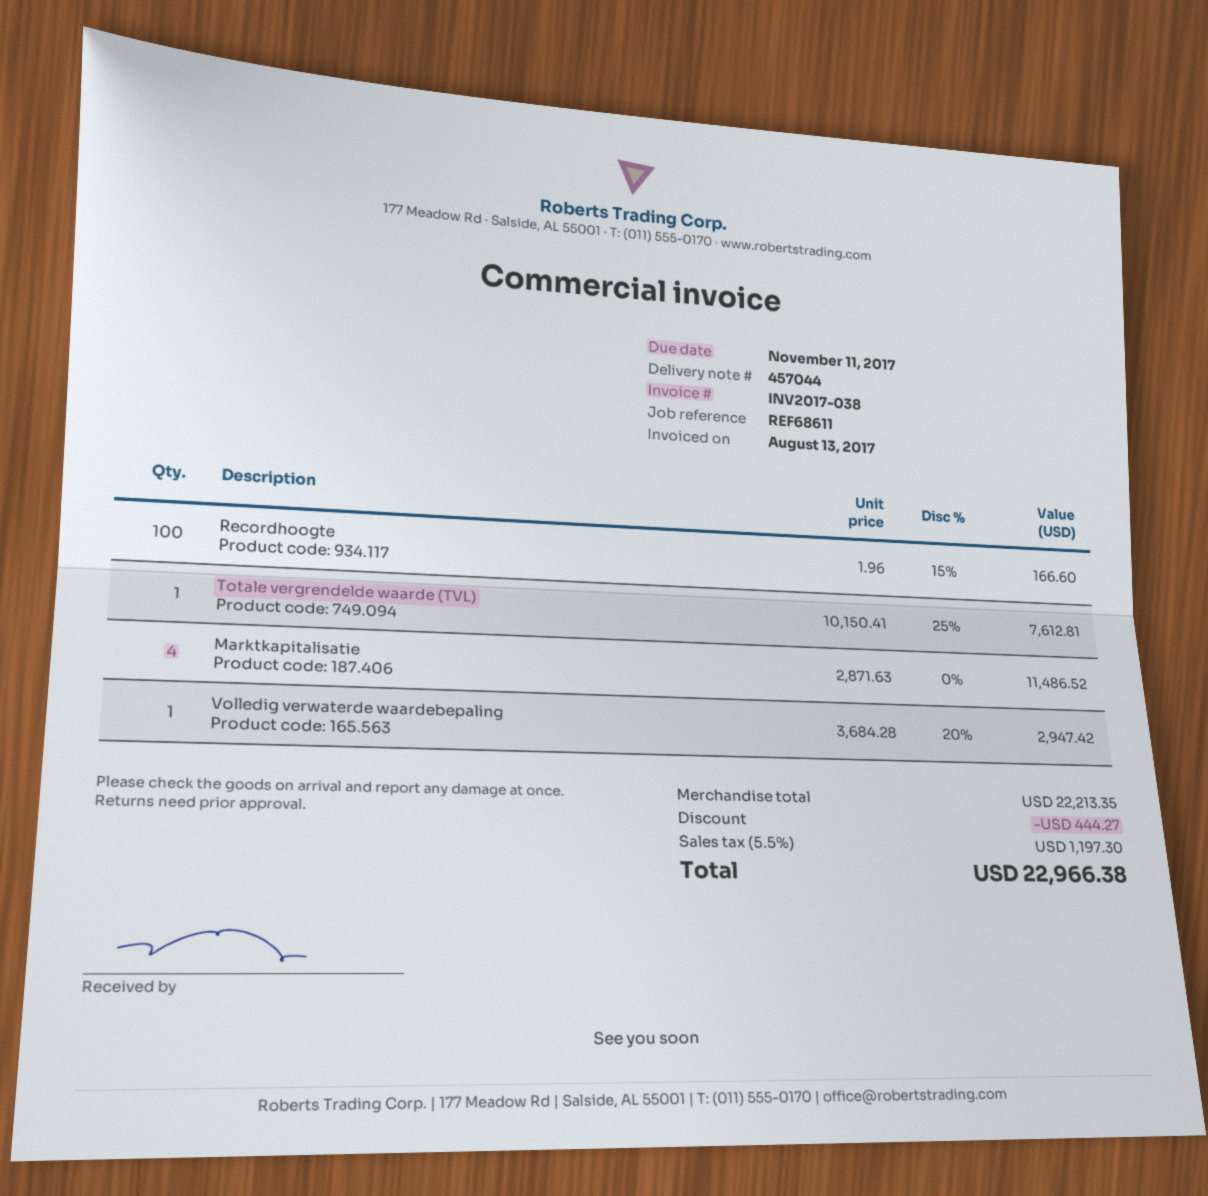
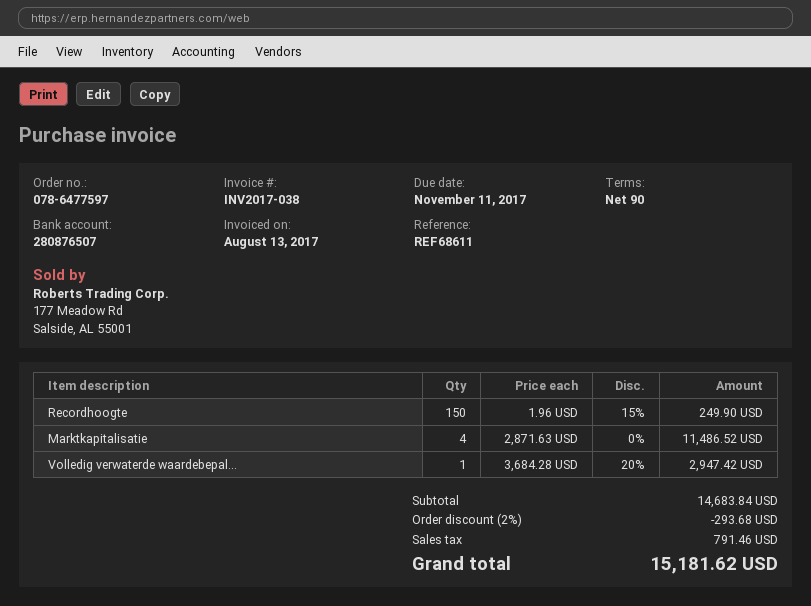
Recordhoogte: 100 x 1.96 - 15% = 166.60 -> 150 x 1.96 - 15% = 249.90
Totale vergrendelde waarde (TVL): 1 x 10150.41 - 25% = 7612.81 -> none
subtotal: 22213.35 -> 14683.84
discount: 444.27 -> 293.68
tax: 1197.30 -> 791.46
total: 22966.38 -> 15181.62

